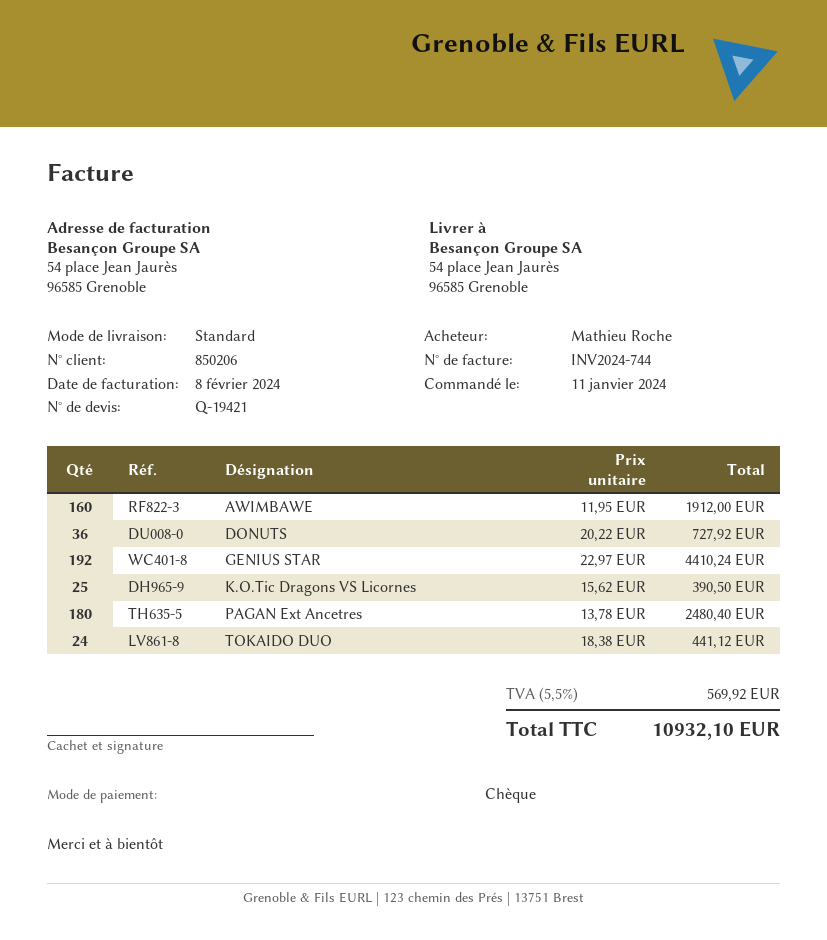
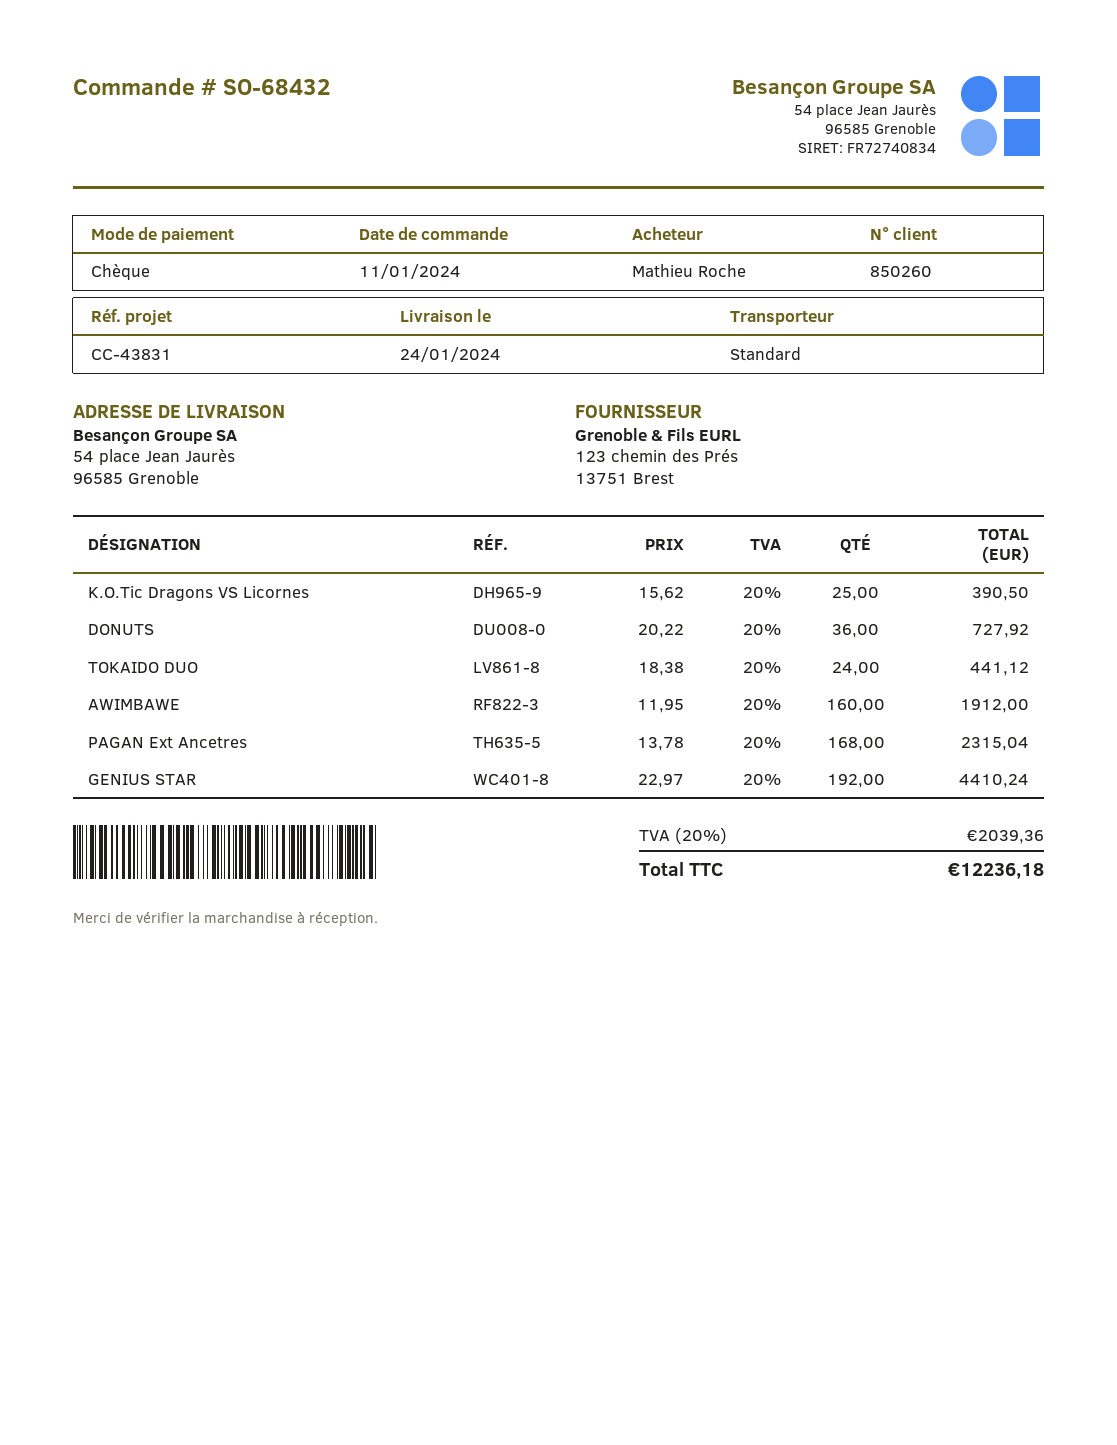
customer number: 850206 -> 850260
PAGAN Ext Ancetres: 180 x 13.78 = 2480.40 -> 168 x 13.78 = 2315.04
tax: 5.5% = 569.92 -> 20% = 2039.36
total: 10932.10 -> 12236.18

